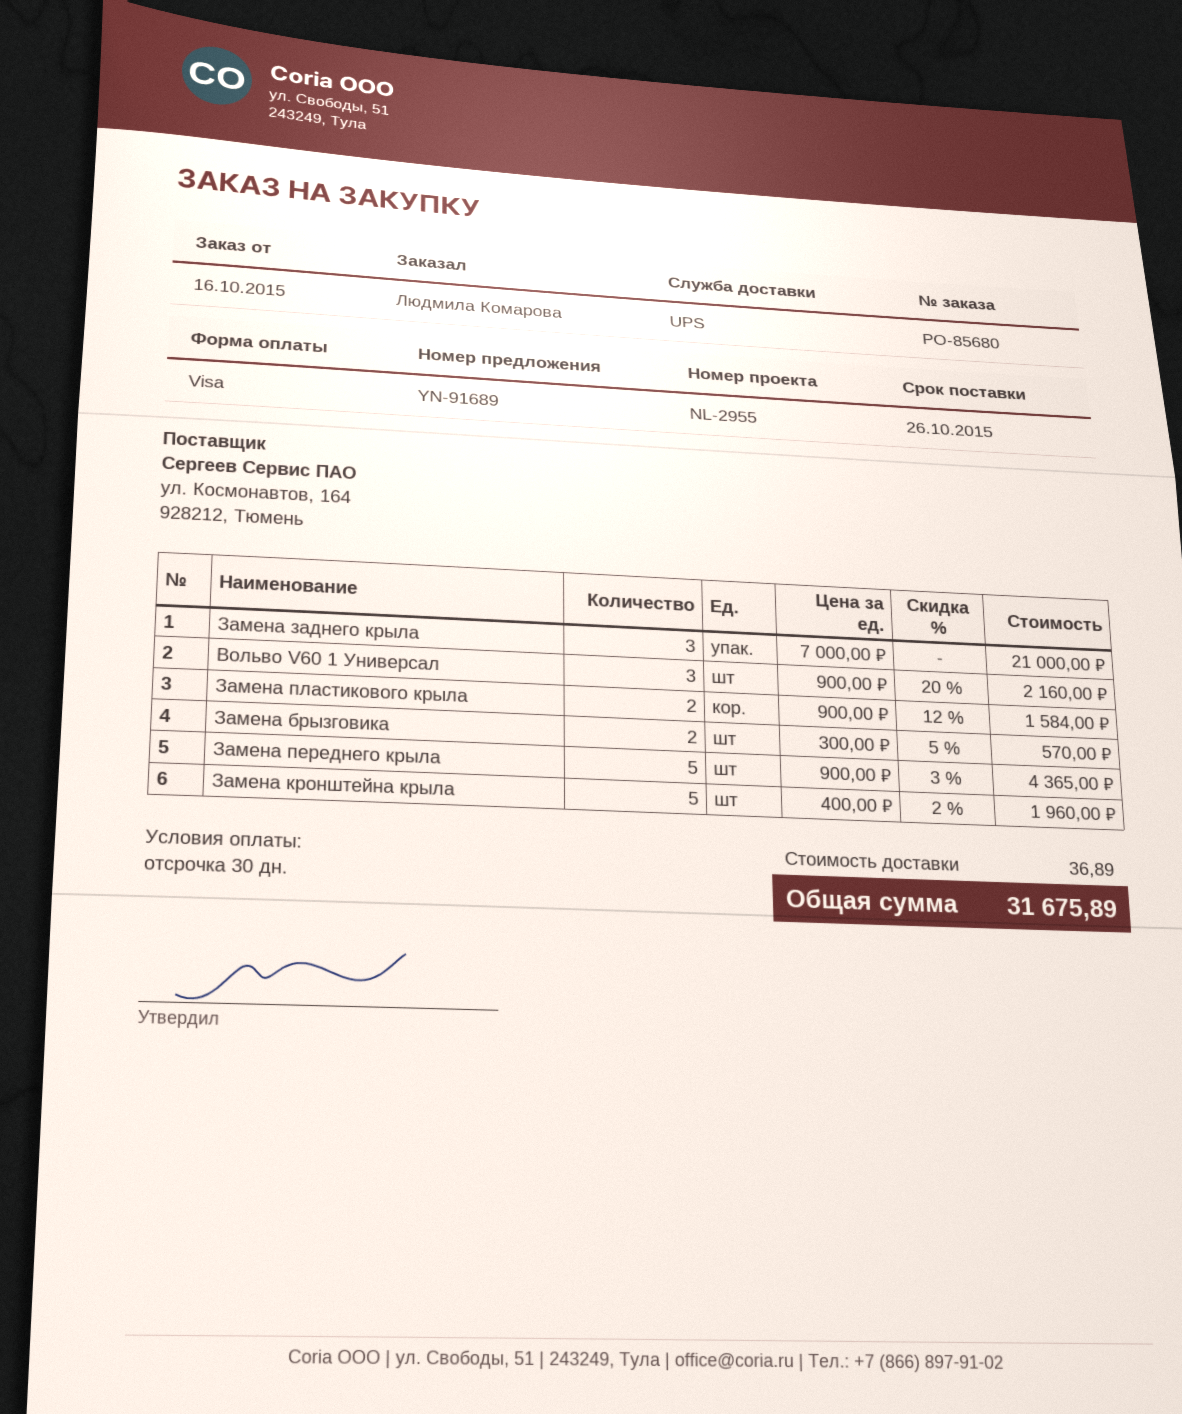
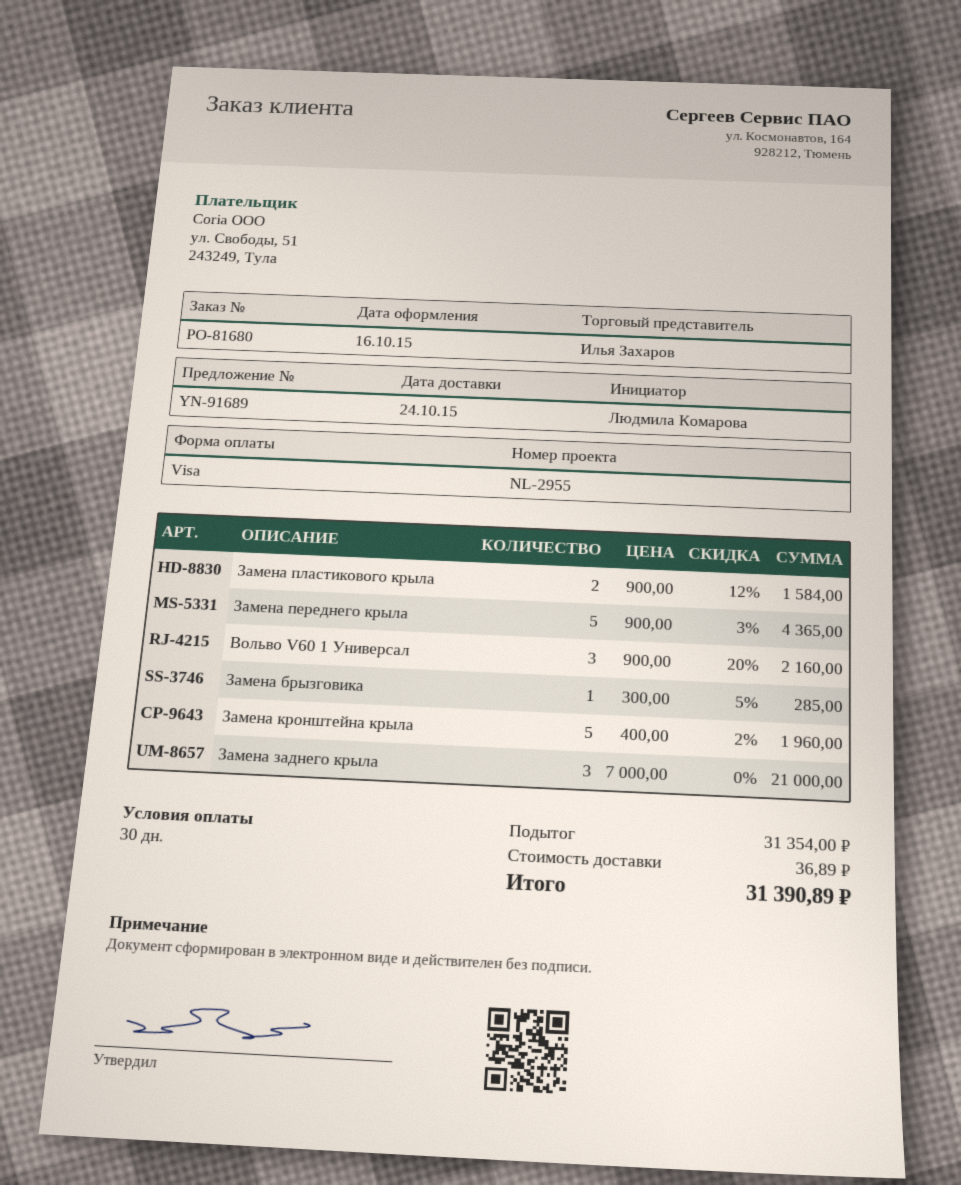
order number: PO-85680 -> PO-81680
delivery date: 2015-10-26 -> 2015-10-24
Замена брызговика: 2 x 300.00 - 5% = 570.00 -> 1 x 300.00 - 5% = 285.00
total: 31675.89 -> 31390.89

